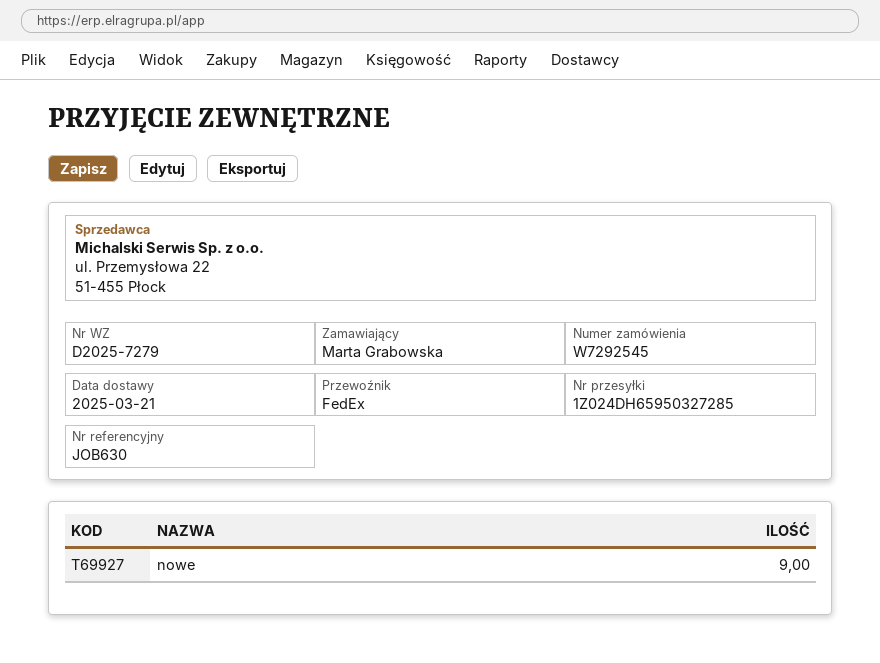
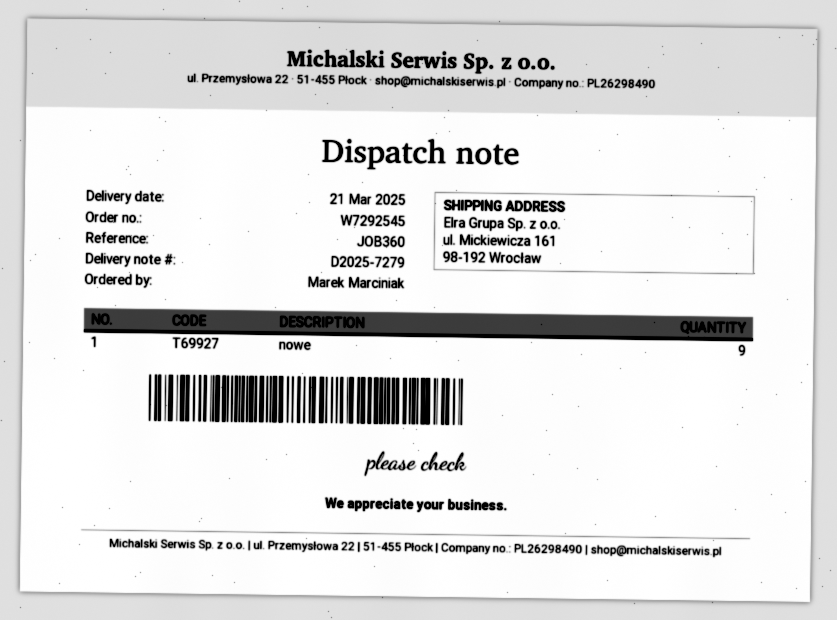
reference: JOB630 -> JOB360
ordered by: Marta Grabowska -> Marek Marciniak

